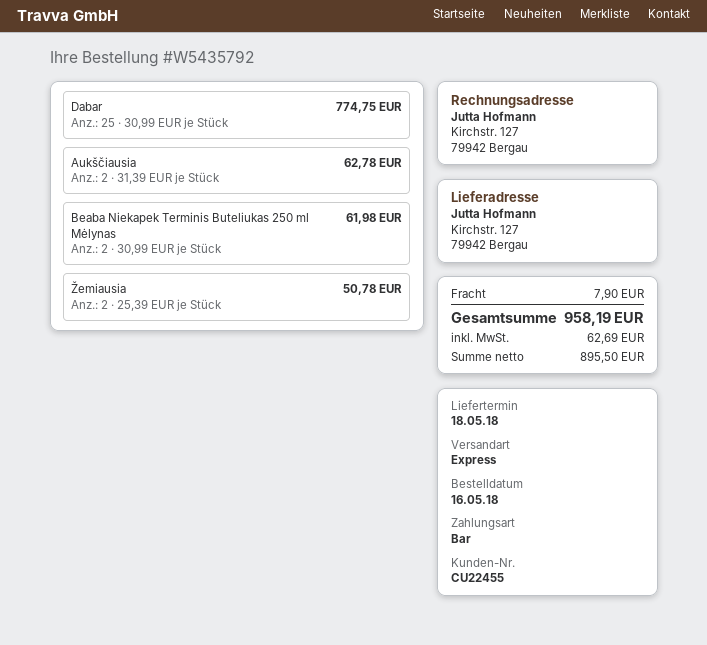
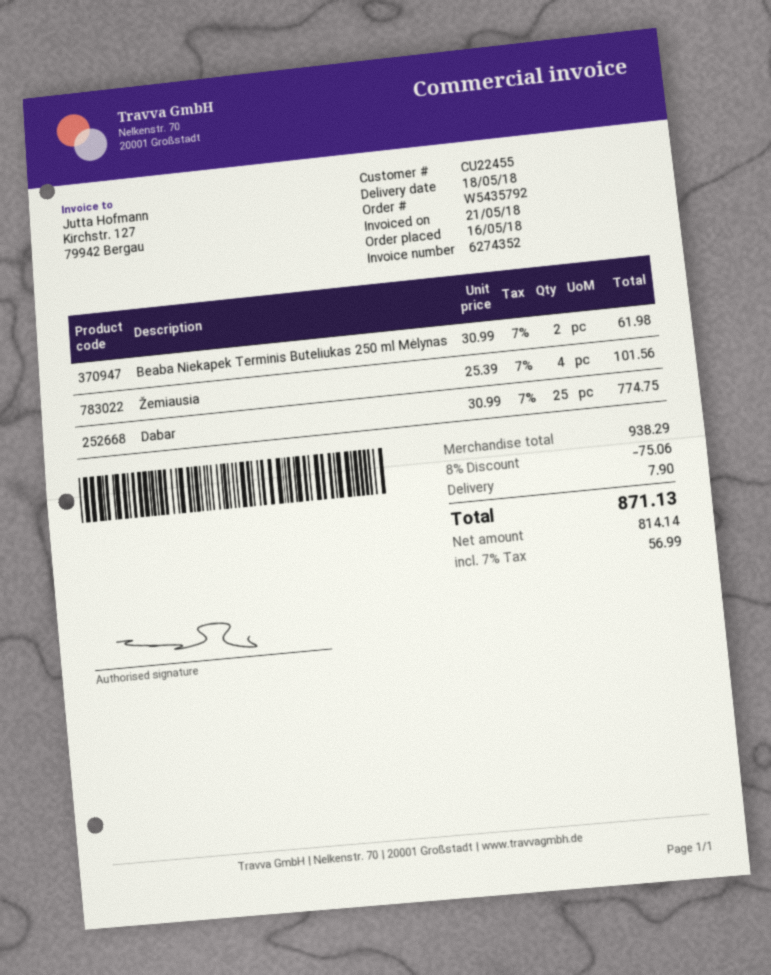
Aukščiausia: 2 x 31.39 = 62.78 -> none
Žemiausia: 2 x 25.39 = 50.78 -> 4 x 25.39 = 101.56
discount: none -> 8% = 75.06
net: 895.50 -> 814.14
tax: 62.69 -> 56.99
total: 958.19 -> 871.13

